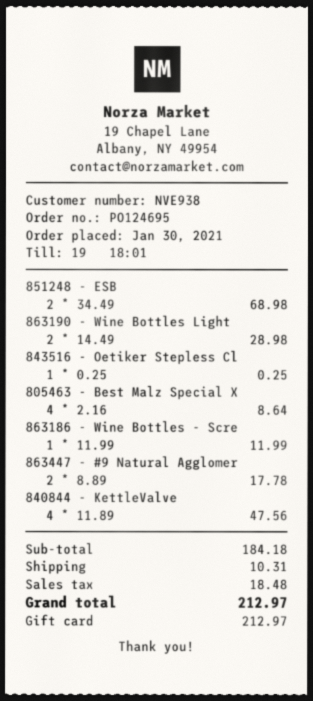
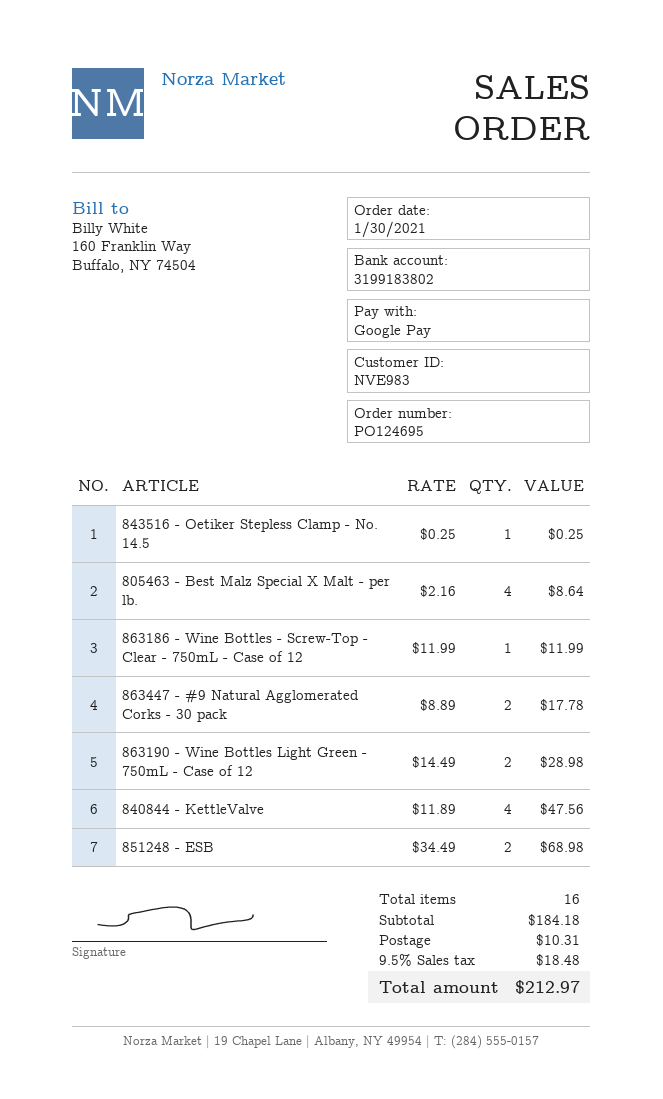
customer number: NVE938 -> NVE983
payment method: gift card -> Google Pay

